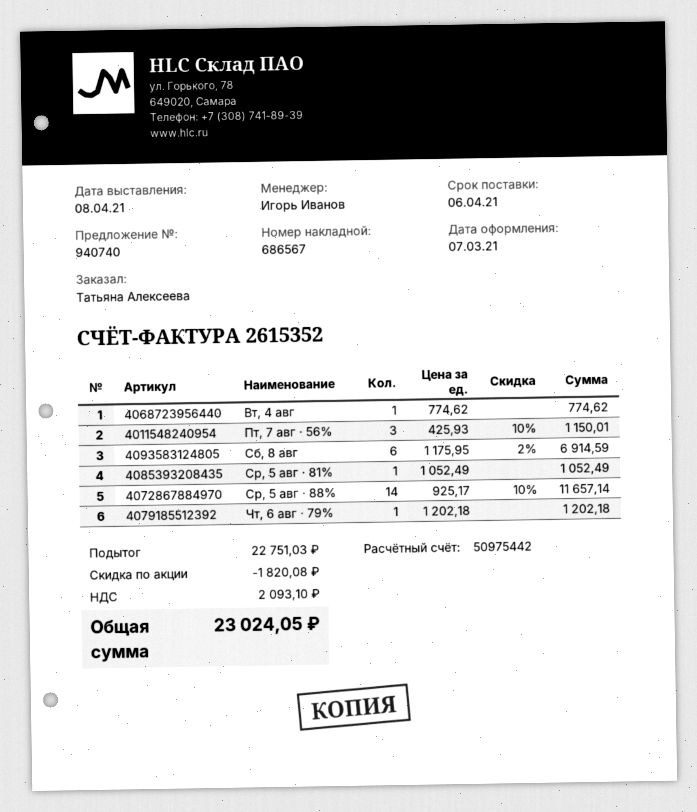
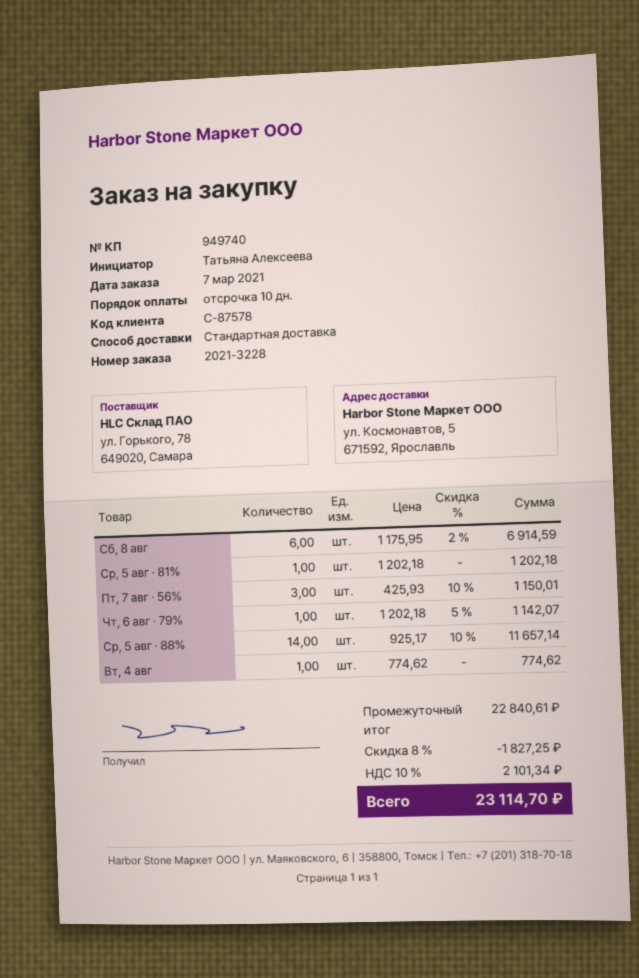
quote number: 940740 -> 949740
Ср, 5 авг · 81%: 1 x 1052.49 = 1052.49 -> 1 x 1202.18 = 1202.18
Чт, 6 авг · 79%: 1 x 1202.18 = 1202.18 -> 1 x 1202.18 - 5% = 1142.07
subtotal: 22751.03 -> 22840.61
discount: 1820.08 -> 1827.25
tax: 2093.10 -> 2101.34
total: 23024.05 -> 23114.70

